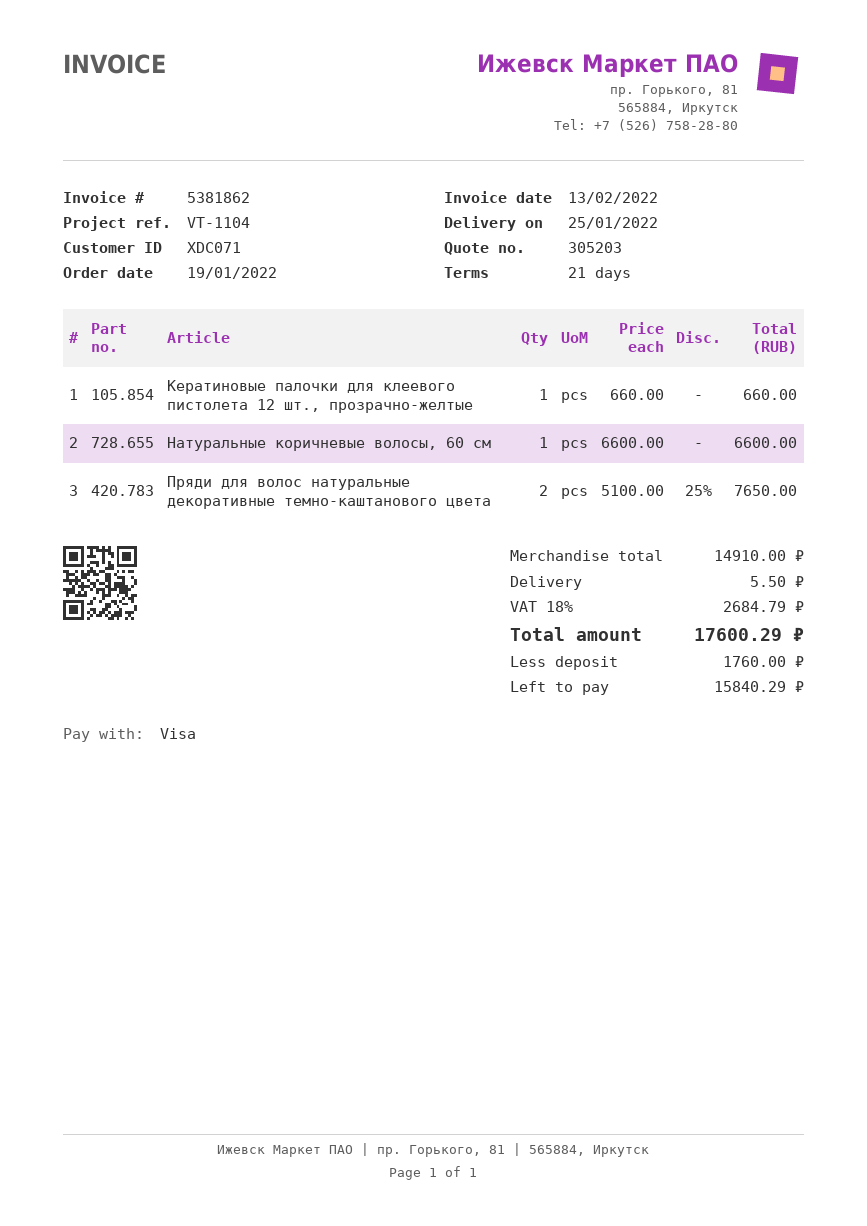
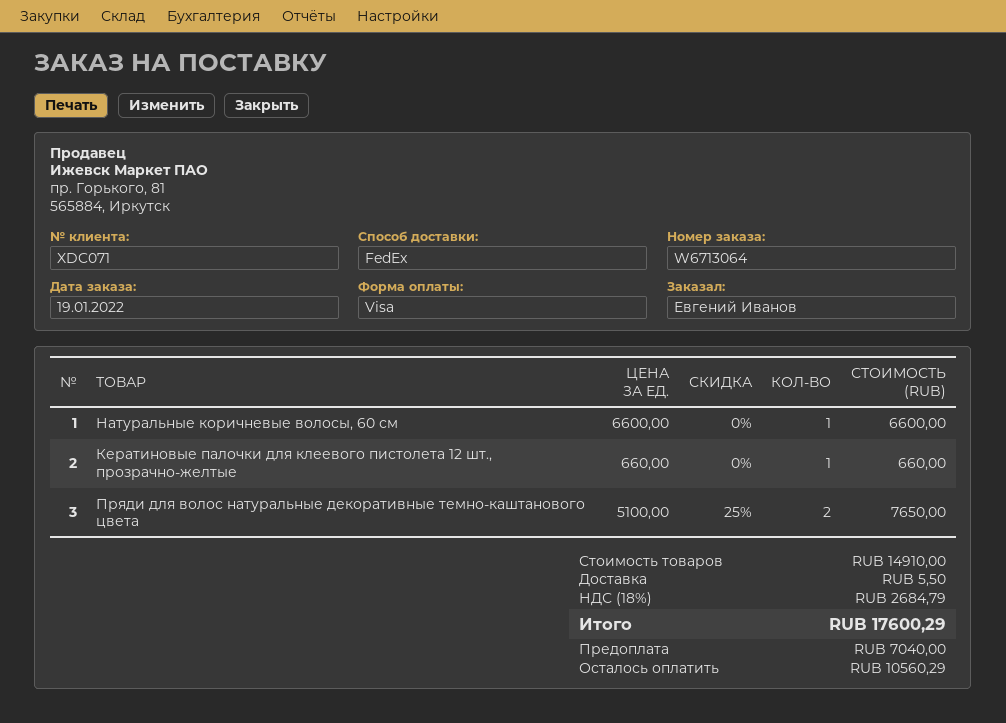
deposit: 1760.00 -> 7040.00
balance: 15840.29 -> 10560.29

